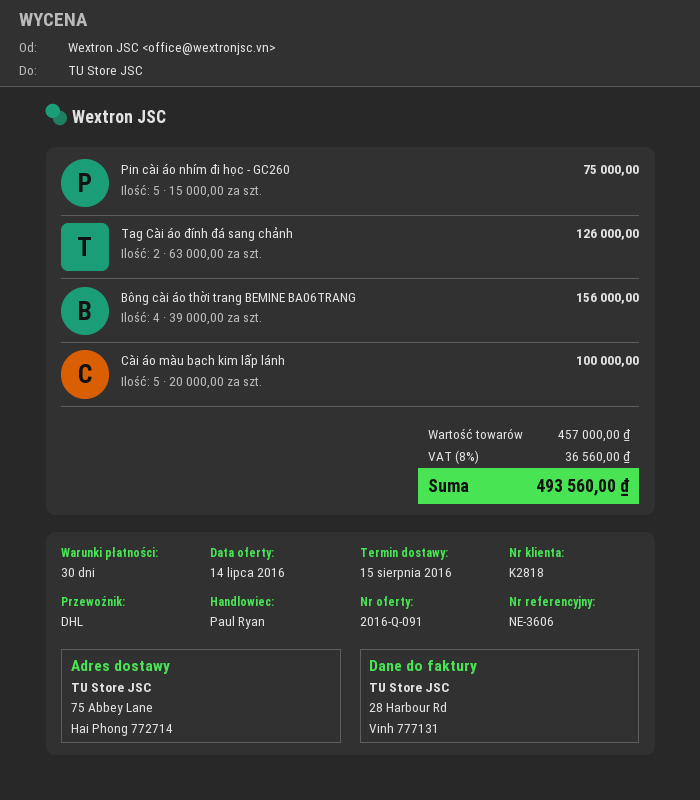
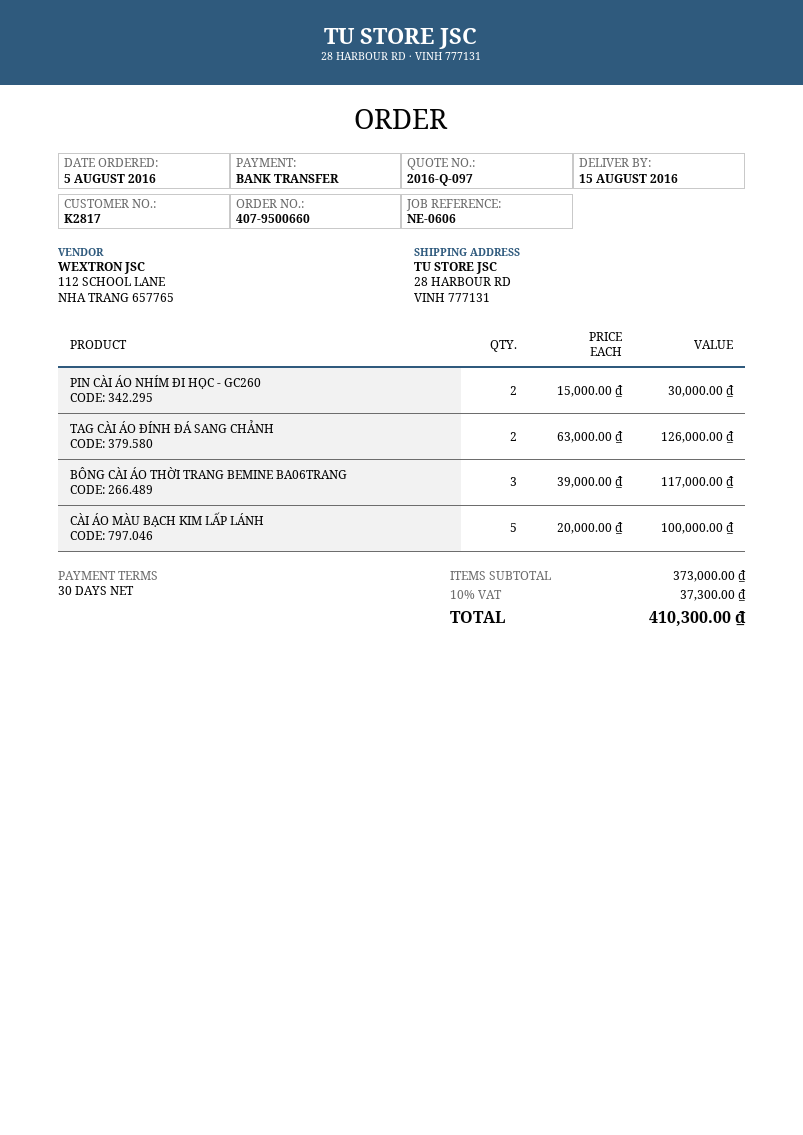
quote number: 2016-Q-091 -> 2016-Q-097
customer number: K2818 -> K2817
reference: NE-3606 -> NE-0606
ship to: 75 Abbey Lane, Hai Phong 772714 -> 28 HARBOUR RD, VINH 777131
Pin cài áo nhím đi học - GC260: 5 x 15000.00 = 75000.00 -> 2 x 15000.00 = 30000.00
Bông cài áo thời trang BEMINE BA06TRANG: 4 x 39000.00 = 156000.00 -> 3 x 39000.00 = 117000.00
subtotal: 457000.00 -> 373000.00
tax: 8% = 36560.00 -> 10% = 37300.00
total: 493560.00 -> 410300.00

